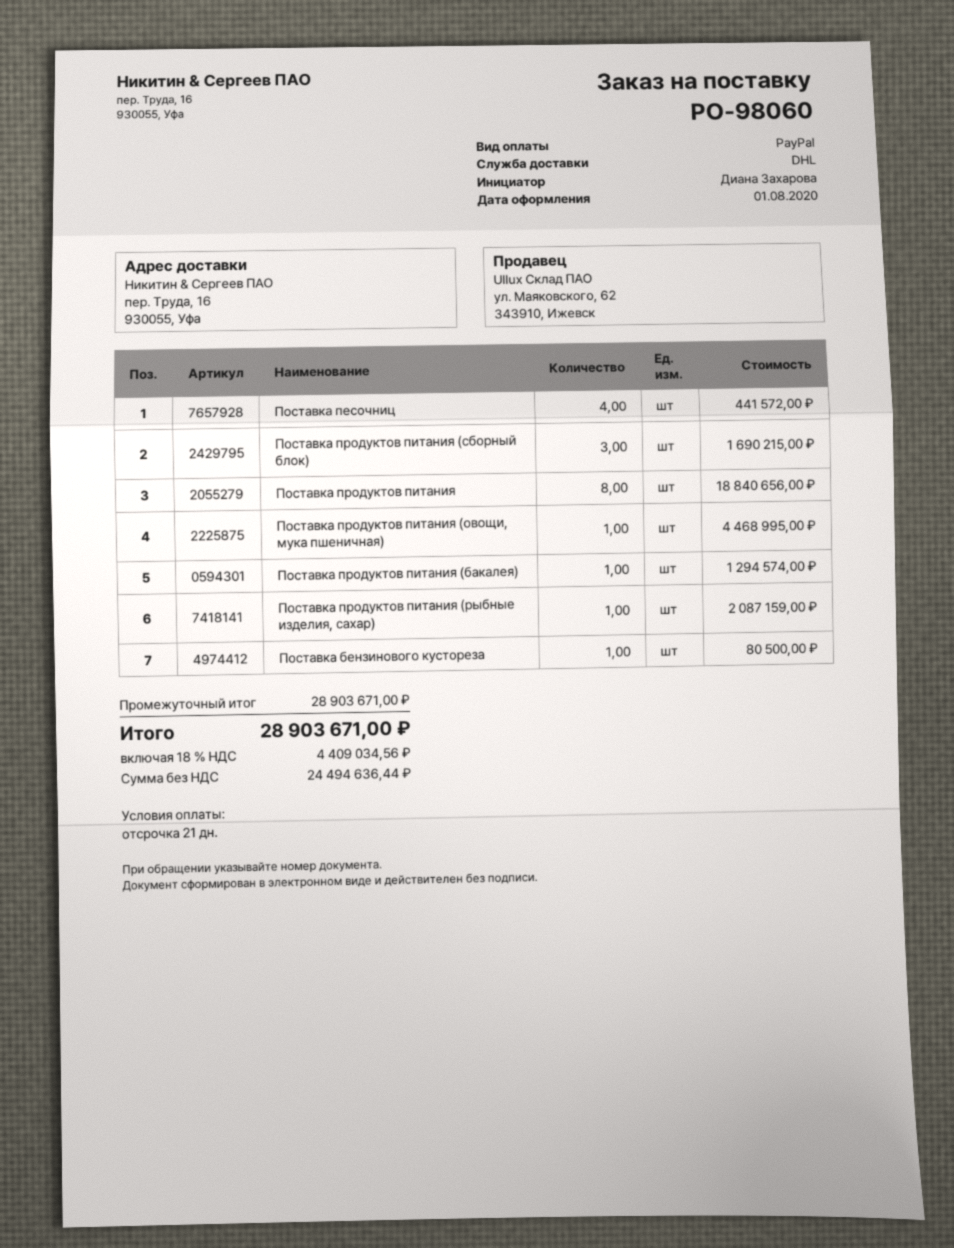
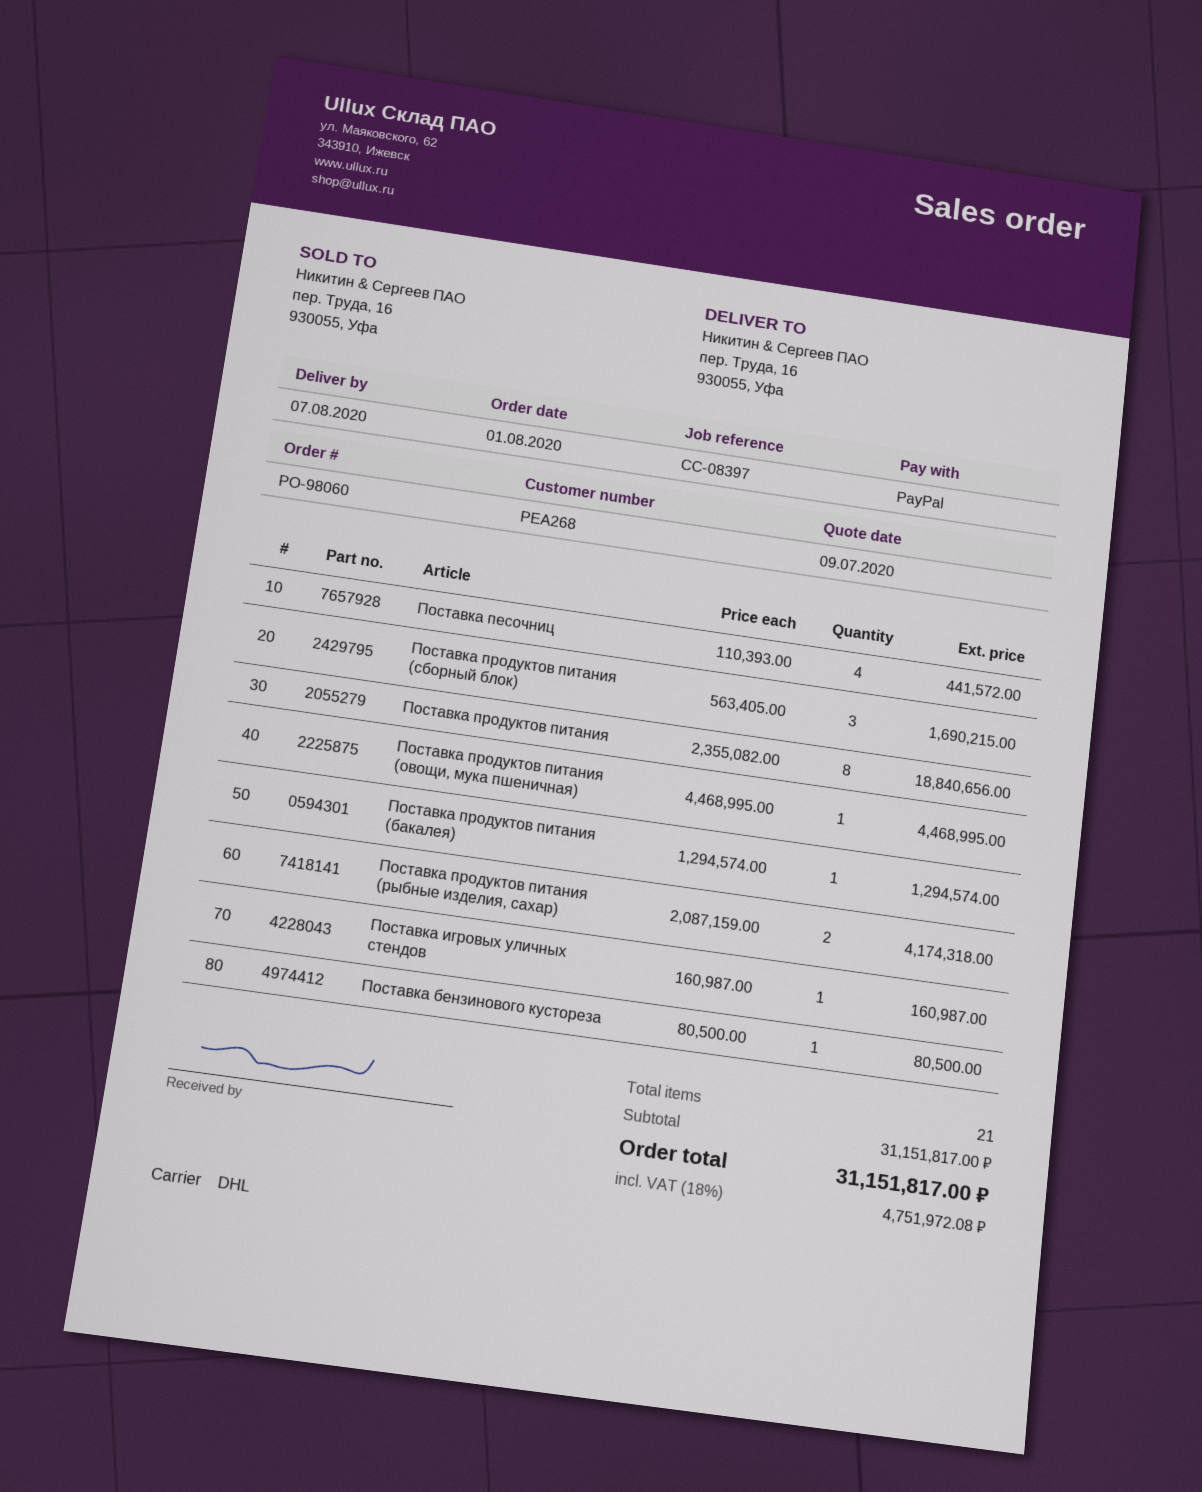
Поставка продуктов питания (рыбные изделия, сахар): 1 for 2087159.00 -> 2 for 4174318.00
Поставка игровых уличных стендов: none -> 1 for 160987.00
subtotal: 28903671.00 -> 31151817.00
tax: 18% = 4409034.56 -> 18% = 4751972.08
total: 28903671.00 -> 31151817.00

